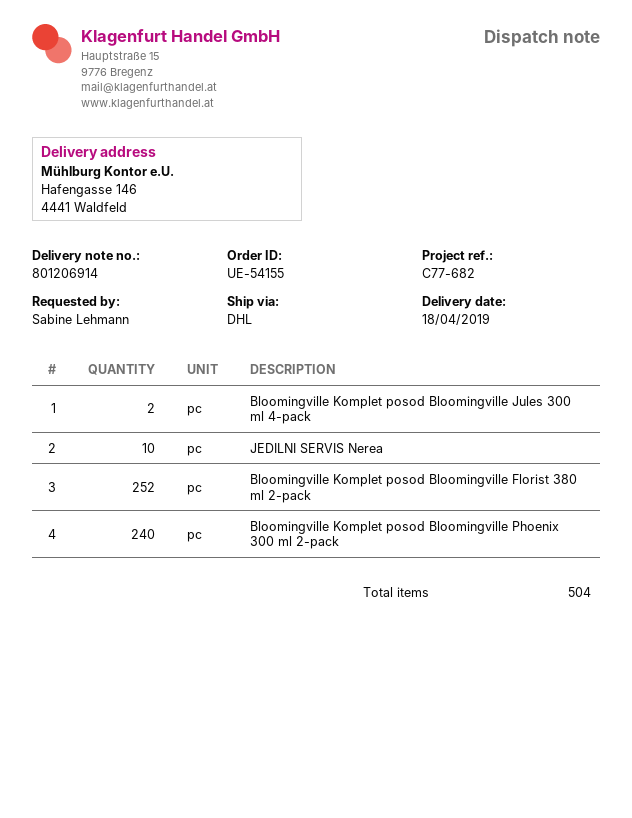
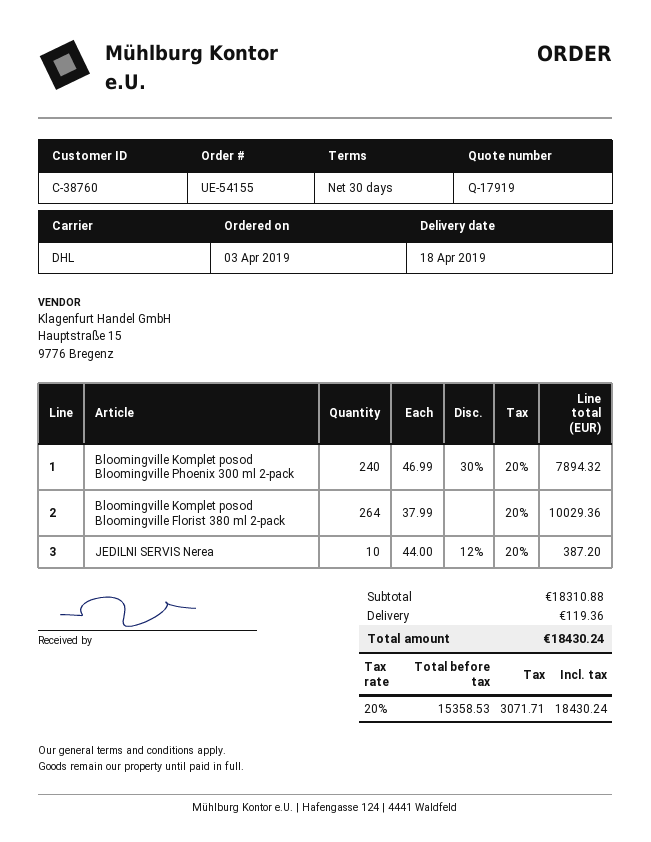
Bloomingville Komplet posod Bloomingville Jules 300 ml 4-pack: 2 -> none
Bloomingville Komplet posod Bloomingville Florist 380 ml 2-pack: 252 -> 264

